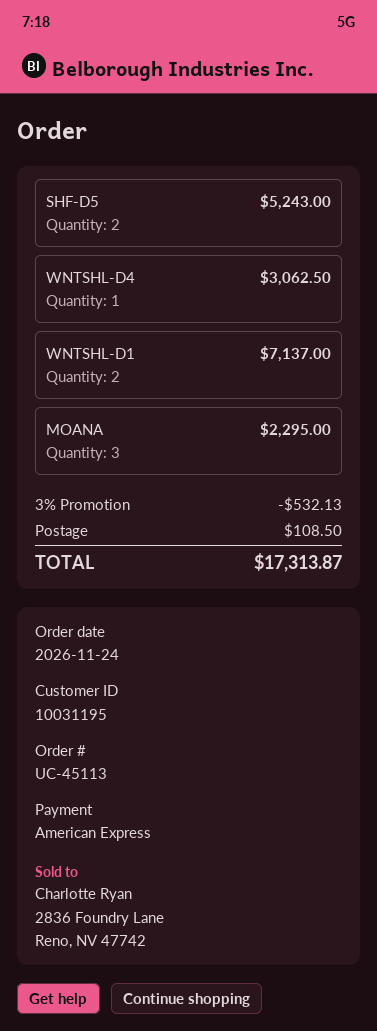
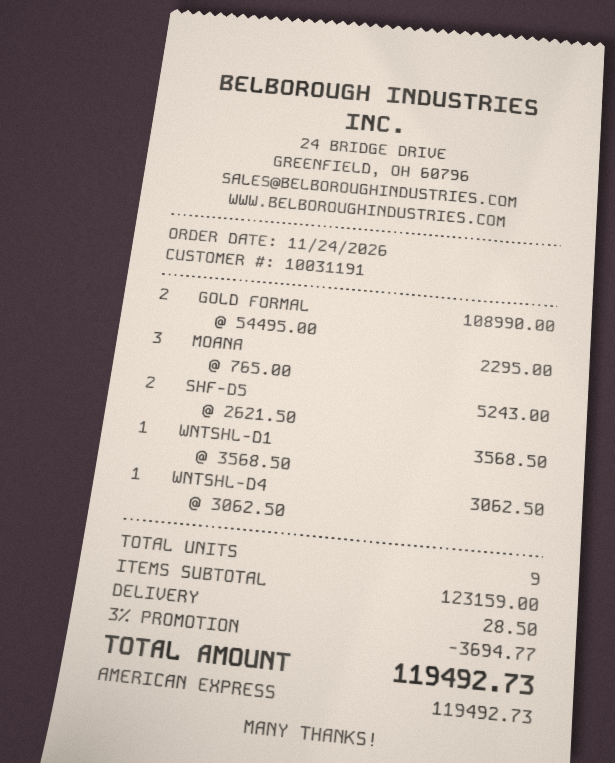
customer number: 10031195 -> 10031191
WNTSHL-D1: 2 for 7137.00 -> 1 for 3568.50
GOLD FORMAL: none -> 2 for 108990.00
discount: 3% = 532.13 -> 3% = 3694.77
shipping: 108.50 -> 28.50
total: 17313.87 -> 119492.73

